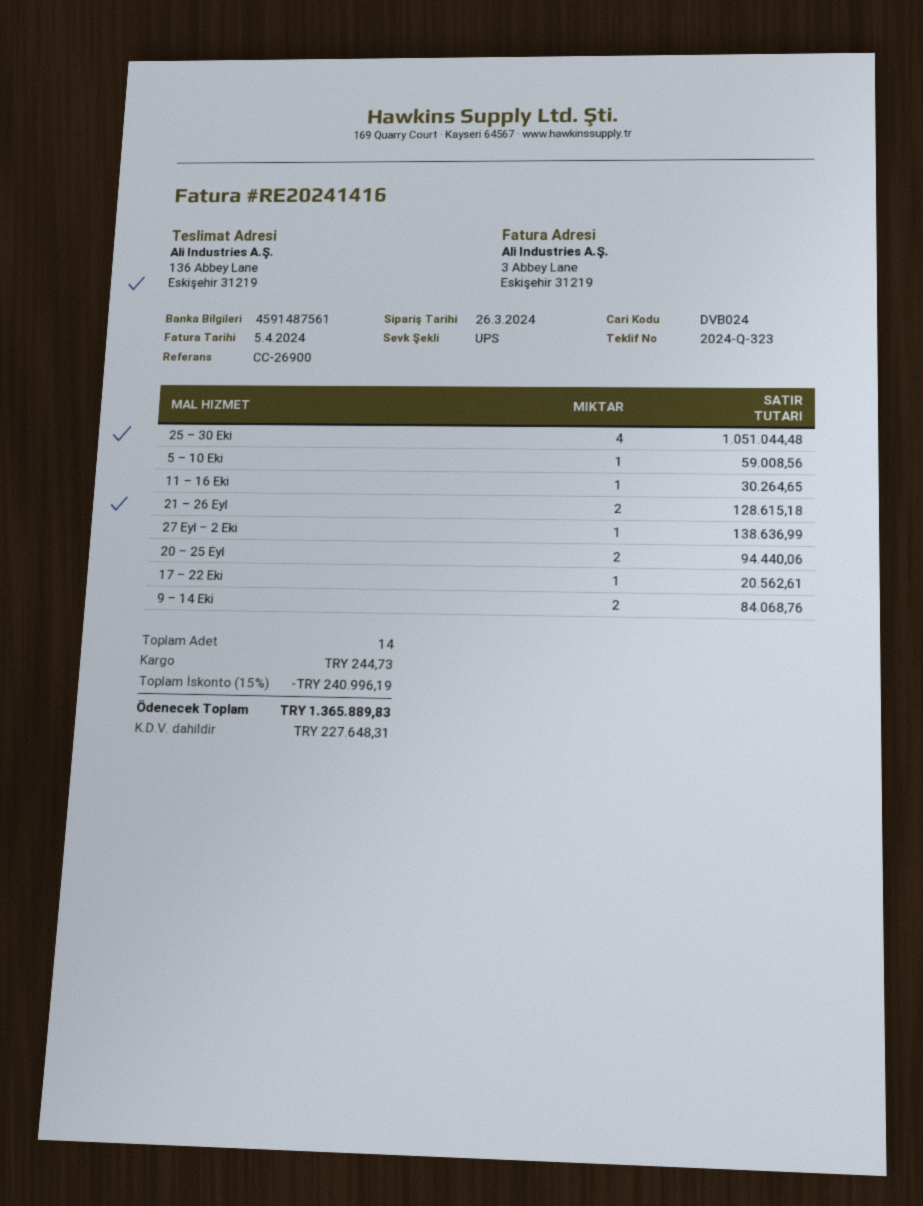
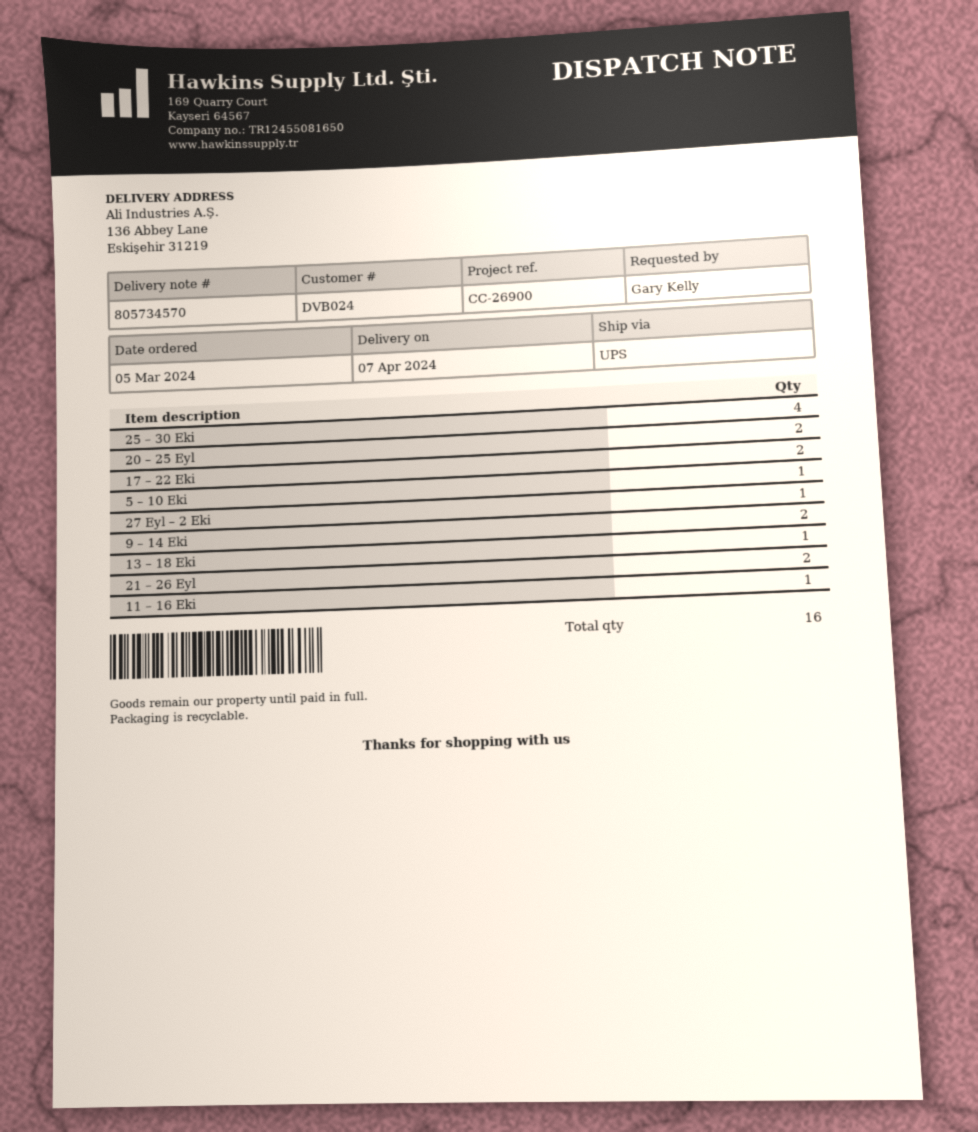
order date: 2024-03-26 -> 2024-03-05
17 – 22 Eki: 1 -> 2
13 – 18 Eki: none -> 1
total quantity: 14 -> 16

